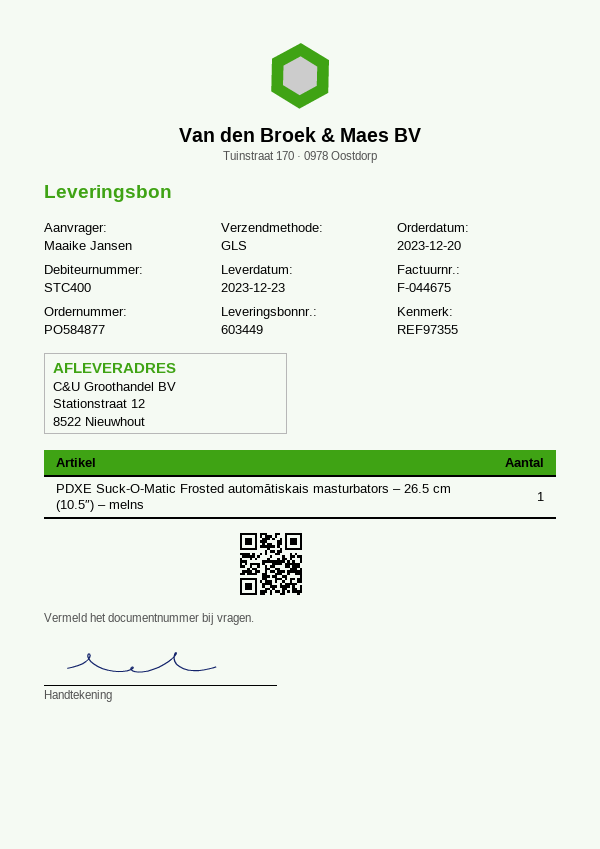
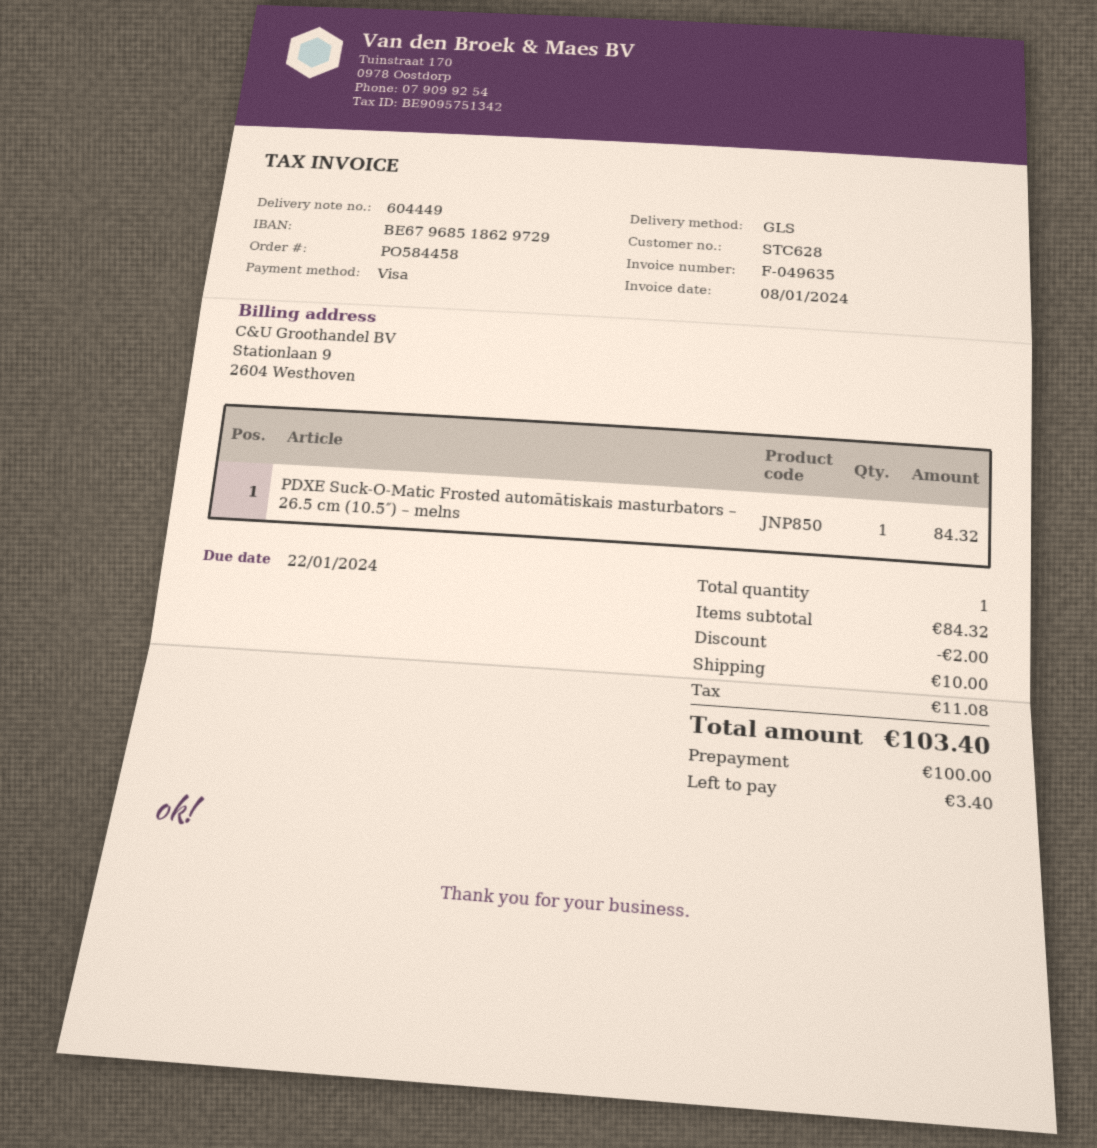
order number: PO584877 -> PO584458
delivery note number: 603449 -> 604449
invoice number: F-044675 -> F-049635
customer number: STC400 -> STC628

